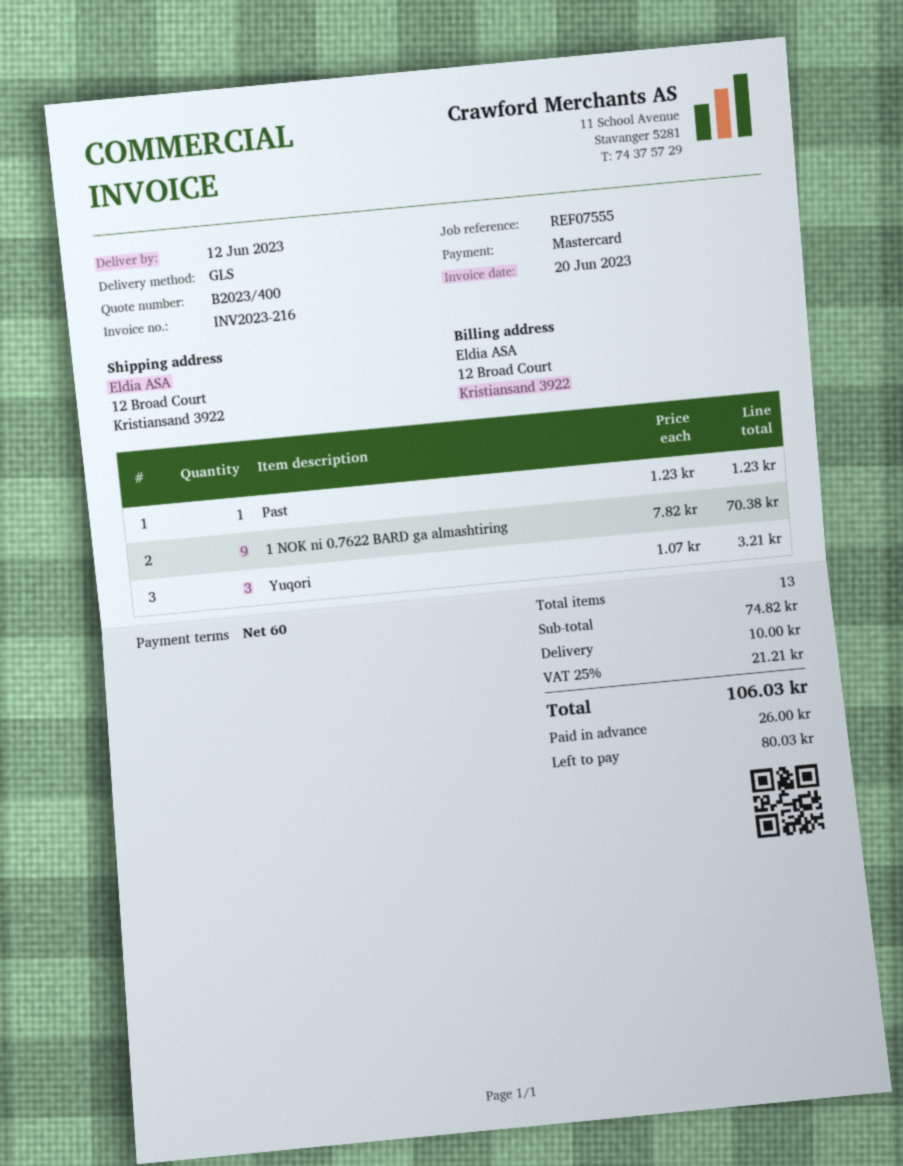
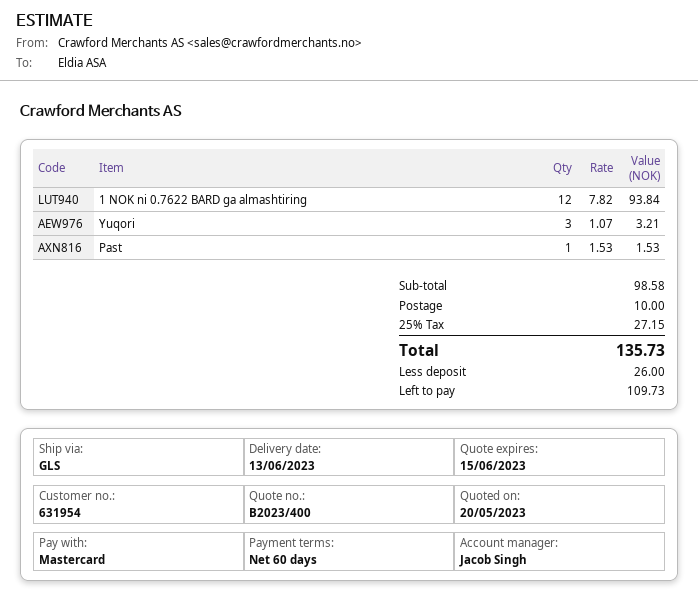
delivery date: 2023-06-12 -> 2023-06-13
Past: 1 x 1.23 = 1.23 -> 1 x 1.53 = 1.53
1 NOK ni 0.7622 BARD ga almashtiring: 9 x 7.82 = 70.38 -> 12 x 7.82 = 93.84
subtotal: 74.82 -> 98.58
tax: 25% = 21.21 -> 25% = 27.15
total: 106.03 -> 135.73
balance: 80.03 -> 109.73

